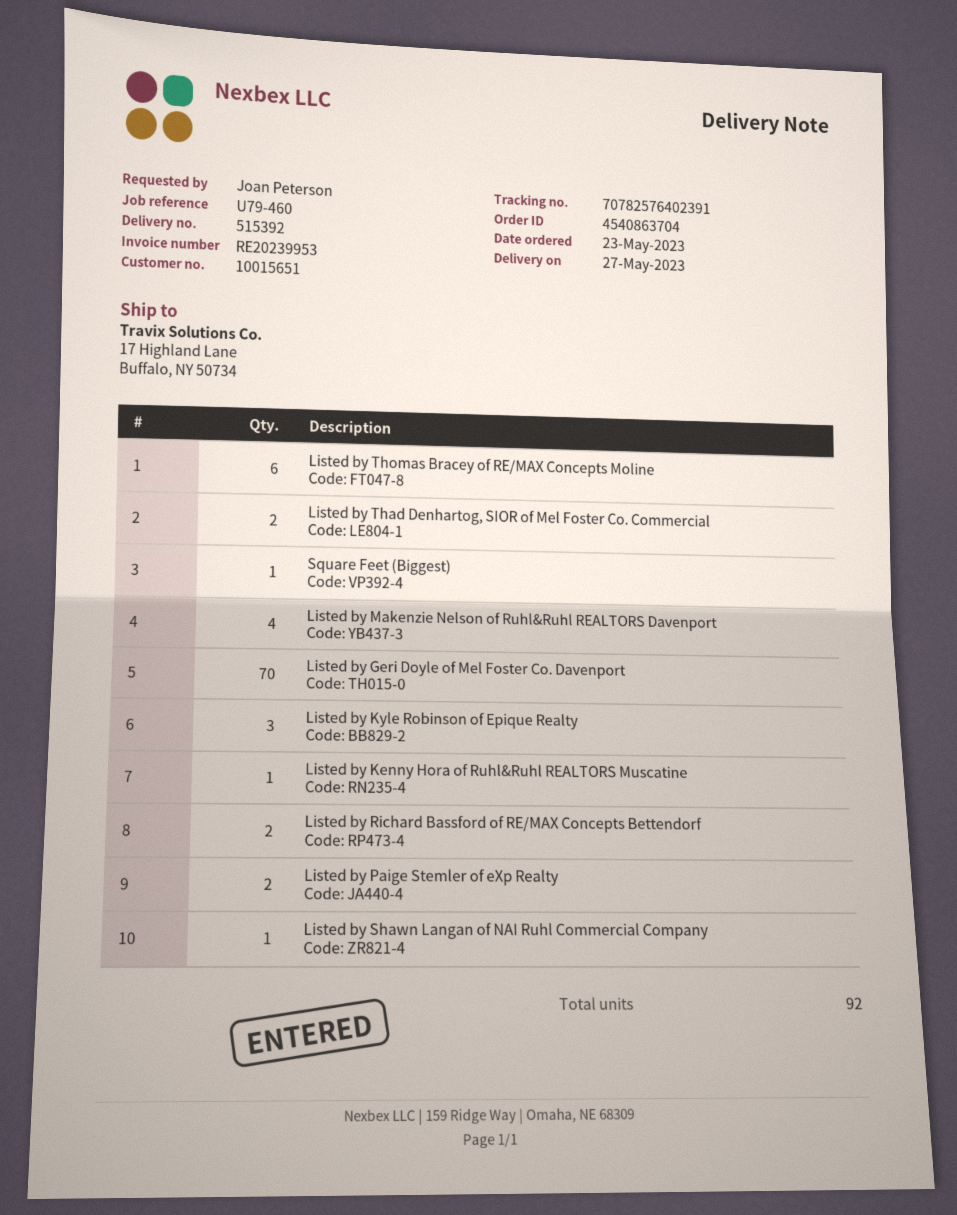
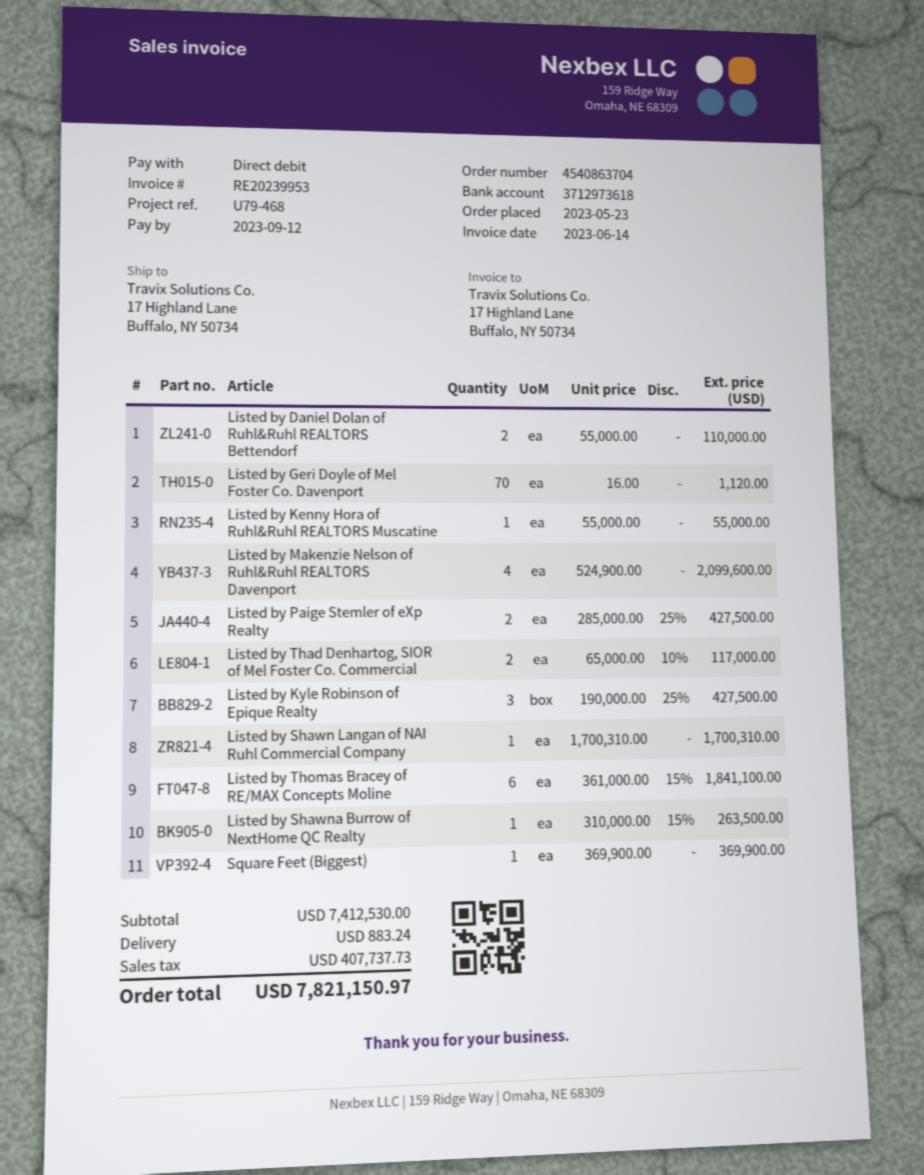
reference: U79-460 -> U79-468
Listed by Richard Bassford of RE/MAX Concepts Bettendorf: 2 -> none
Listed by Daniel Dolan of Ruhl&Ruhl REALTORS Bettendorf: none -> 2
Listed by Shawna Burrow of NextHome QC Realty: none -> 1

